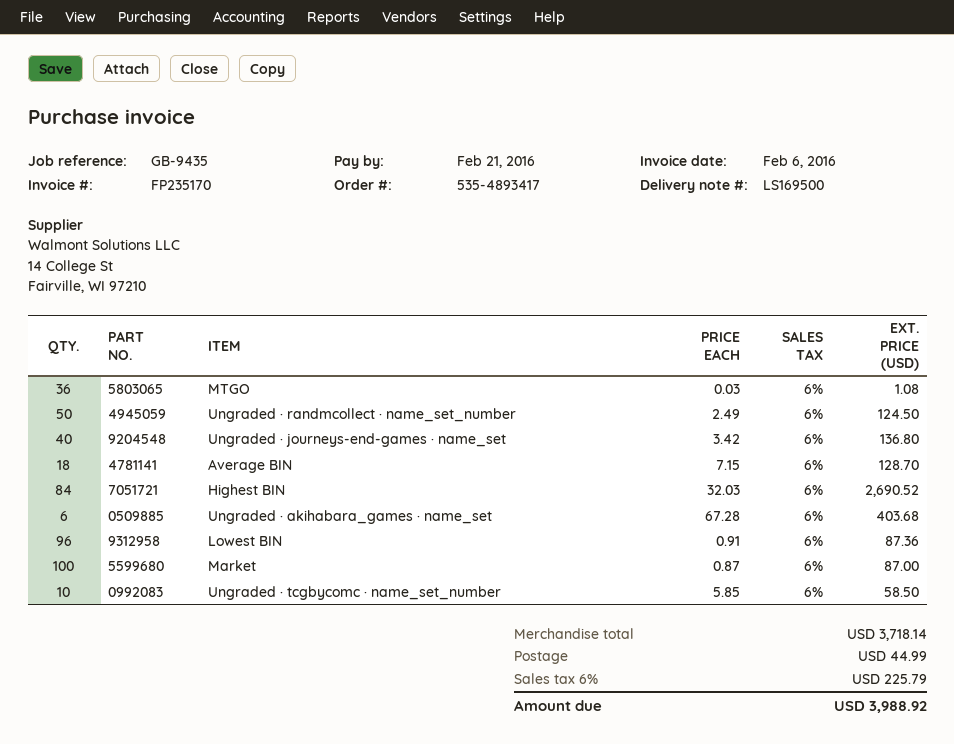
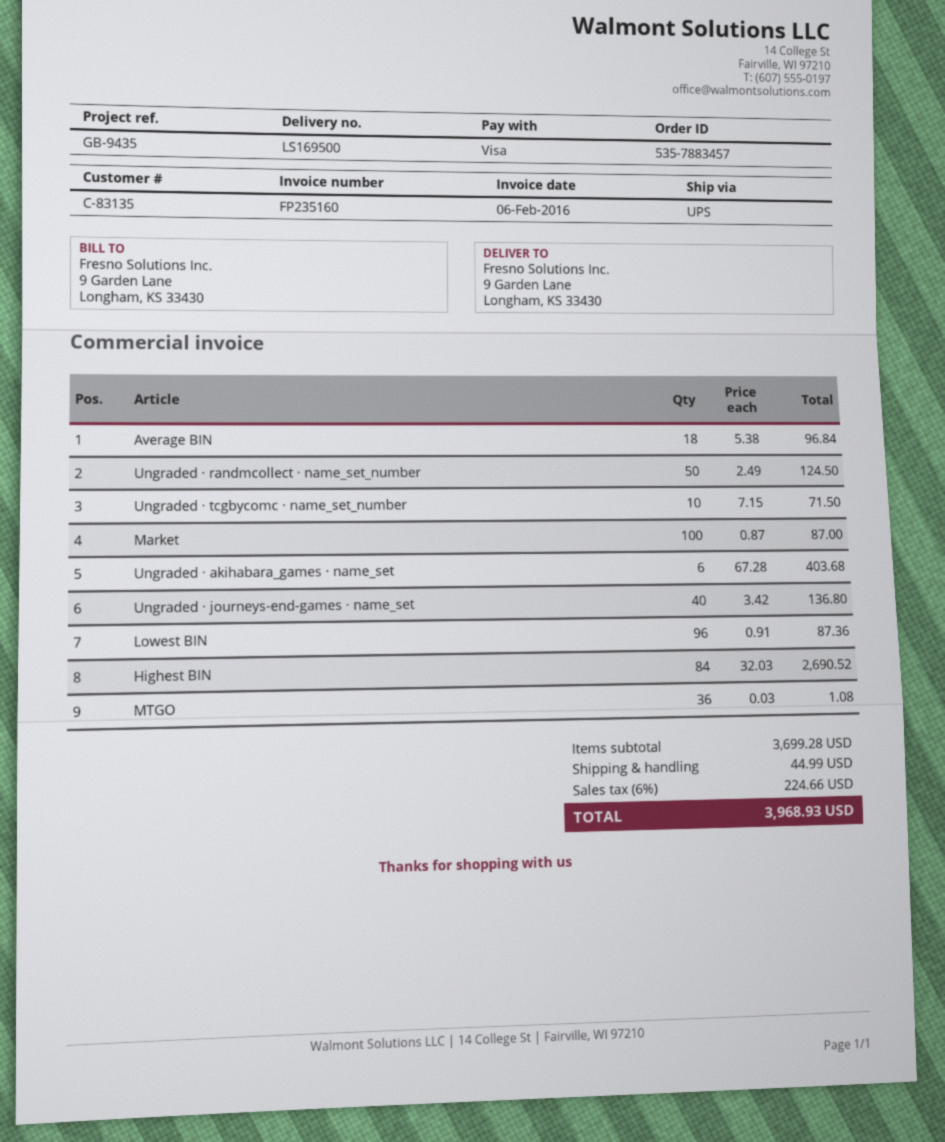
order number: 535-4893417 -> 535-7883457
invoice number: FP235170 -> FP235160
Average BIN: 18 x 7.15 = 128.70 -> 18 x 5.38 = 96.84
Ungraded · tcgbycomc · name_set_number: 10 x 5.85 = 58.50 -> 10 x 7.15 = 71.50
subtotal: 3718.14 -> 3699.28
tax: 6% = 225.79 -> 6% = 224.66
total: 3988.92 -> 3968.93

